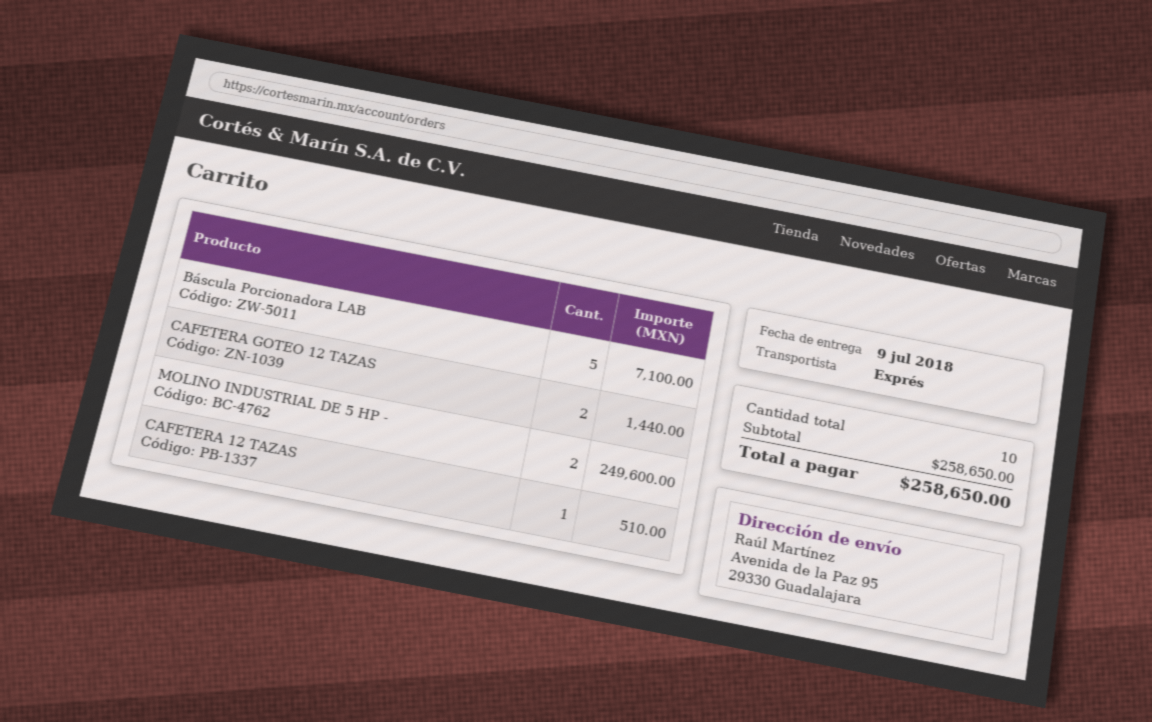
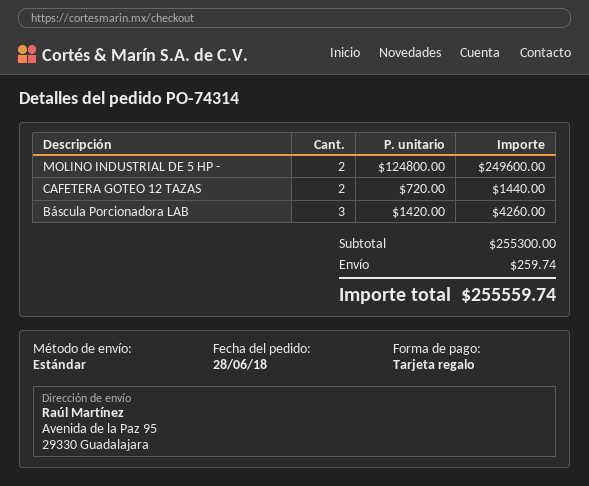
shipping method: express -> standard
Báscula Porcionadora LAB: 5 for 7100.00 -> 3 for 4260.00
CAFETERA 12 TAZAS: 1 for 510.00 -> none
subtotal: 258650.00 -> 255300.00
shipping: none -> 259.74
total: 258650.00 -> 255559.74

